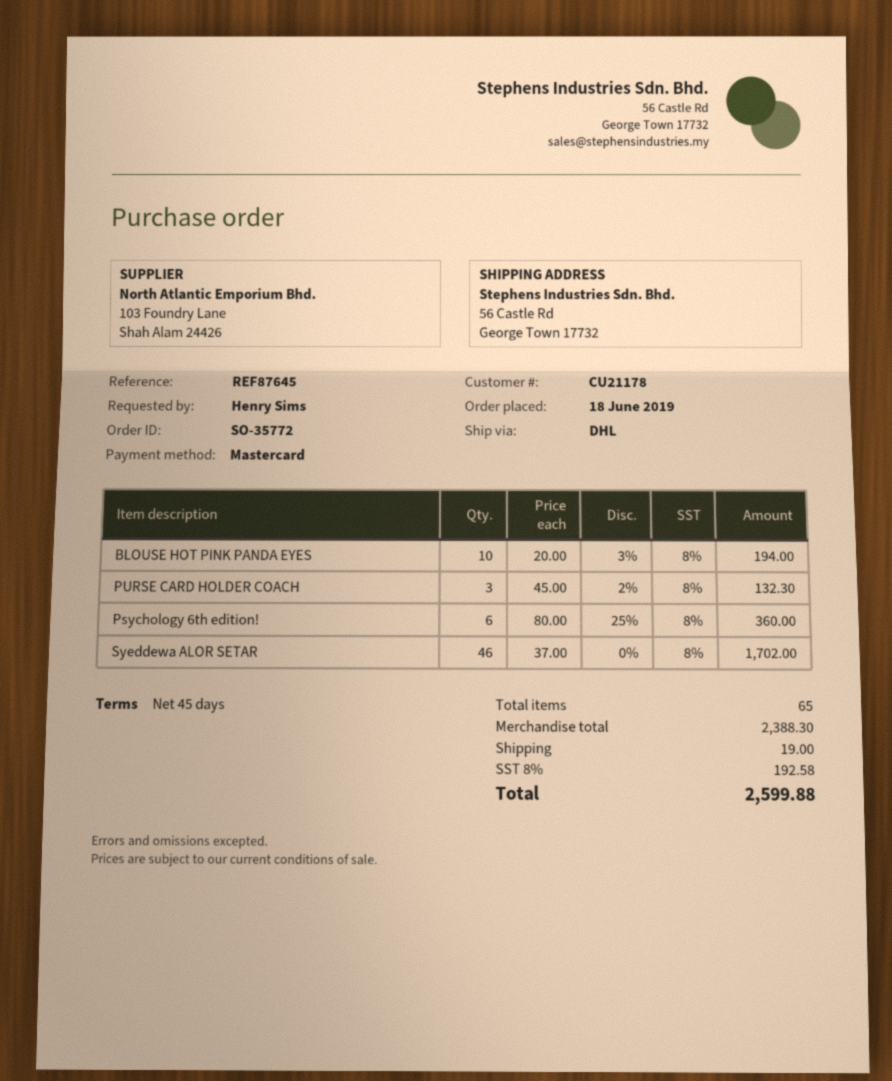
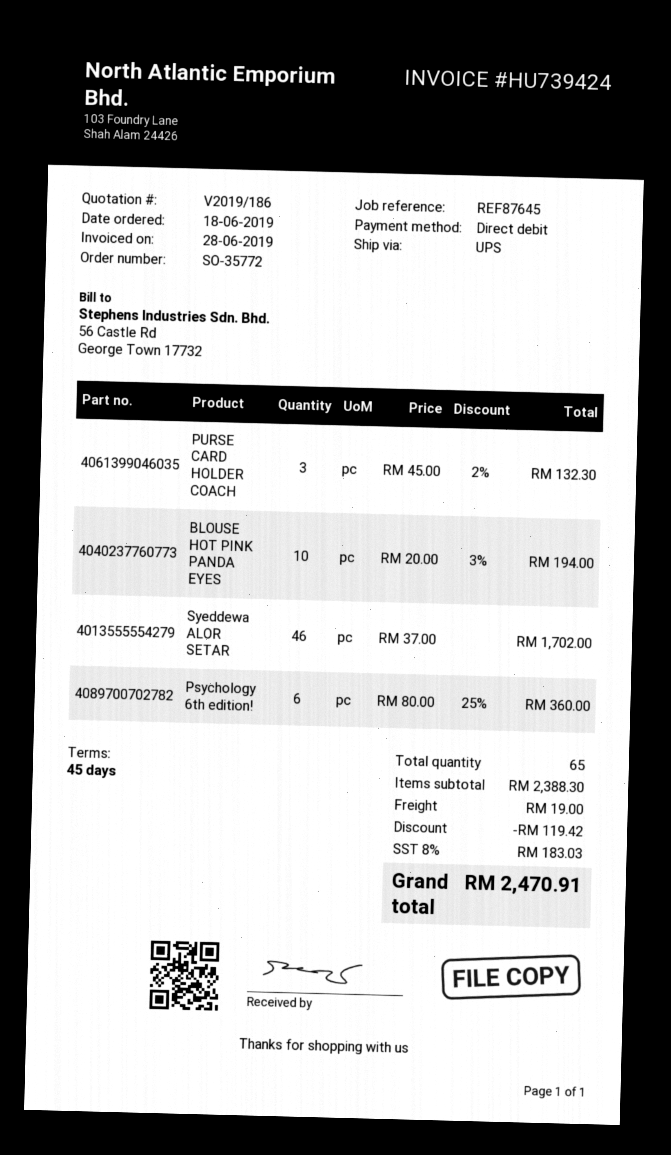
payment method: Mastercard -> direct debit
shipping method: DHL -> UPS
discount: none -> 119.42
tax: 8% = 192.58 -> 8% = 183.03
total: 2599.88 -> 2470.91

